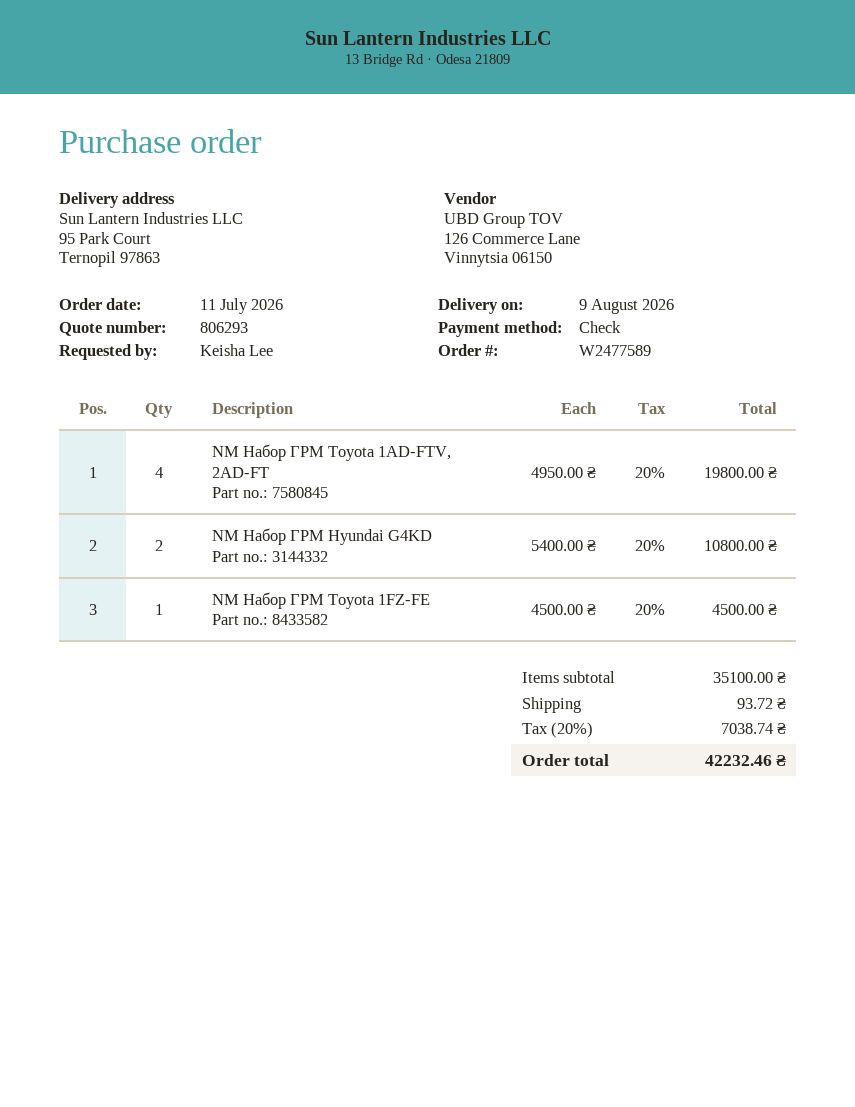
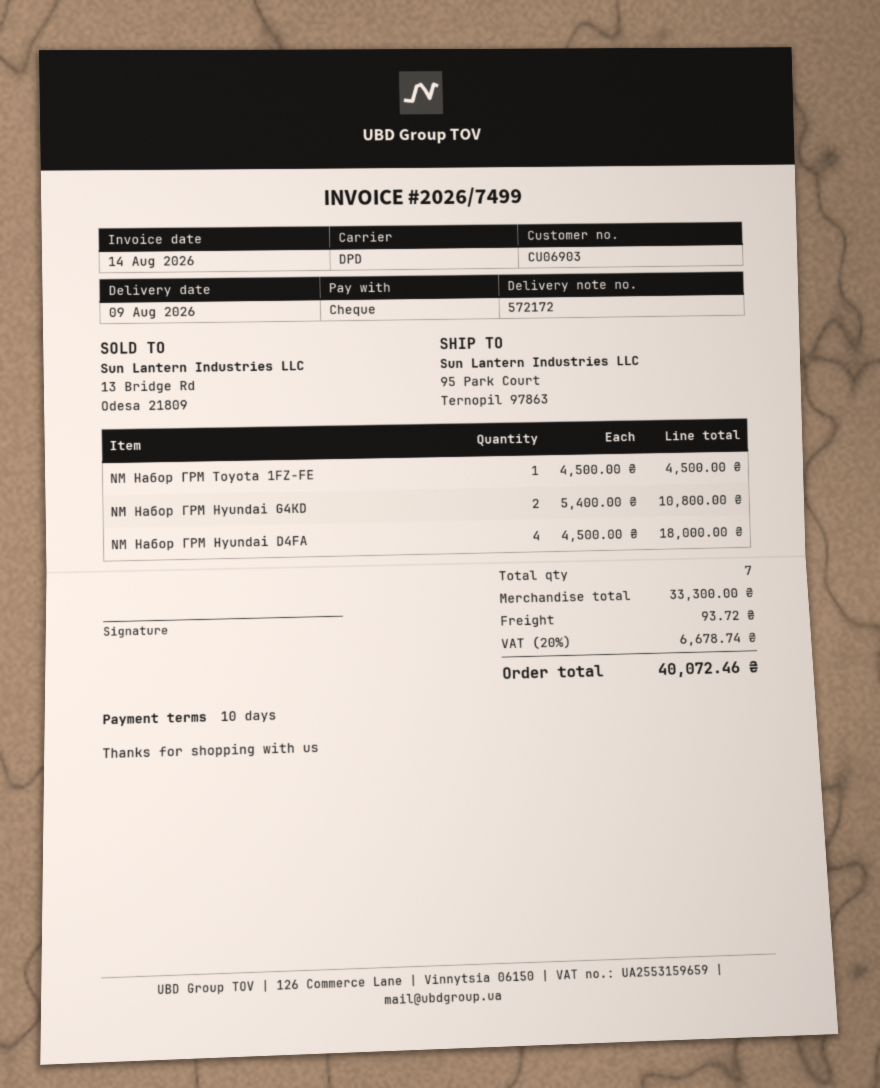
NM Набор ГРМ Toyota 1AD-FTV, 2AD-FT: 4 x 4950.00 = 19800.00 -> none
NM Набор ГРМ Hyundai D4FA: none -> 4 x 4500.00 = 18000.00
subtotal: 35100.00 -> 33300.00
tax: 20% = 7038.74 -> 20% = 6678.74
total: 42232.46 -> 40072.46

